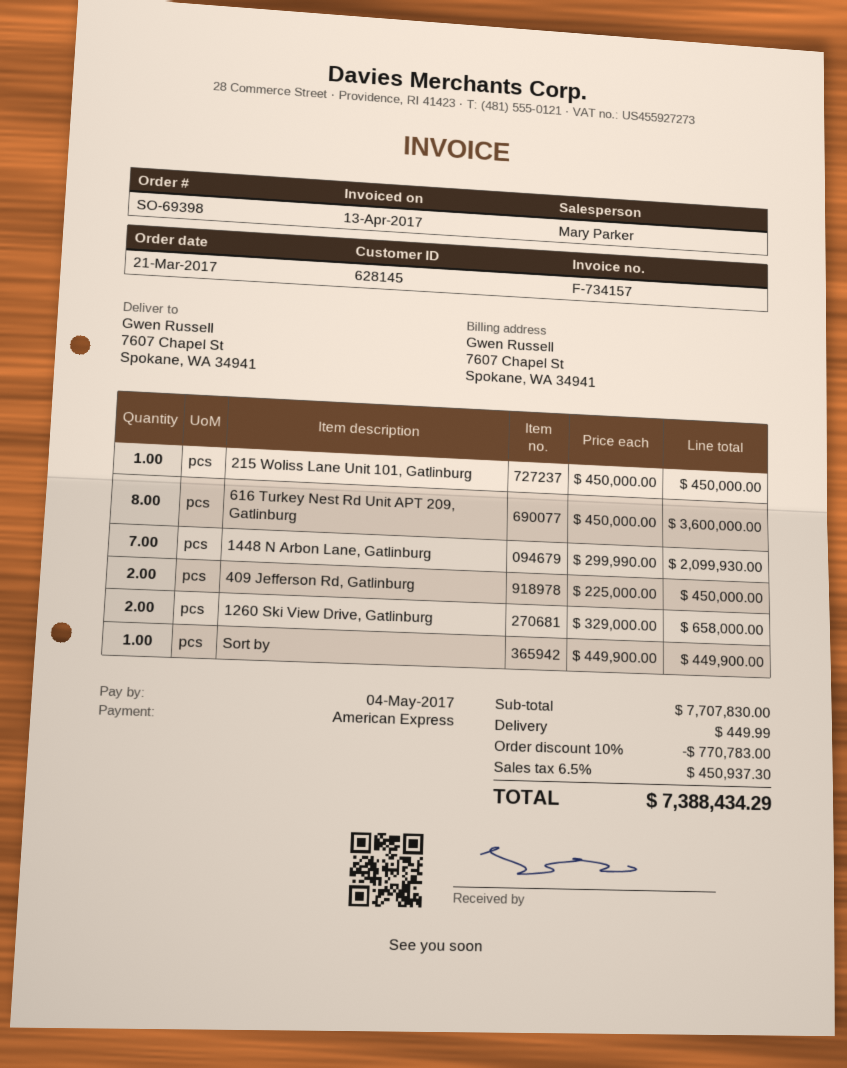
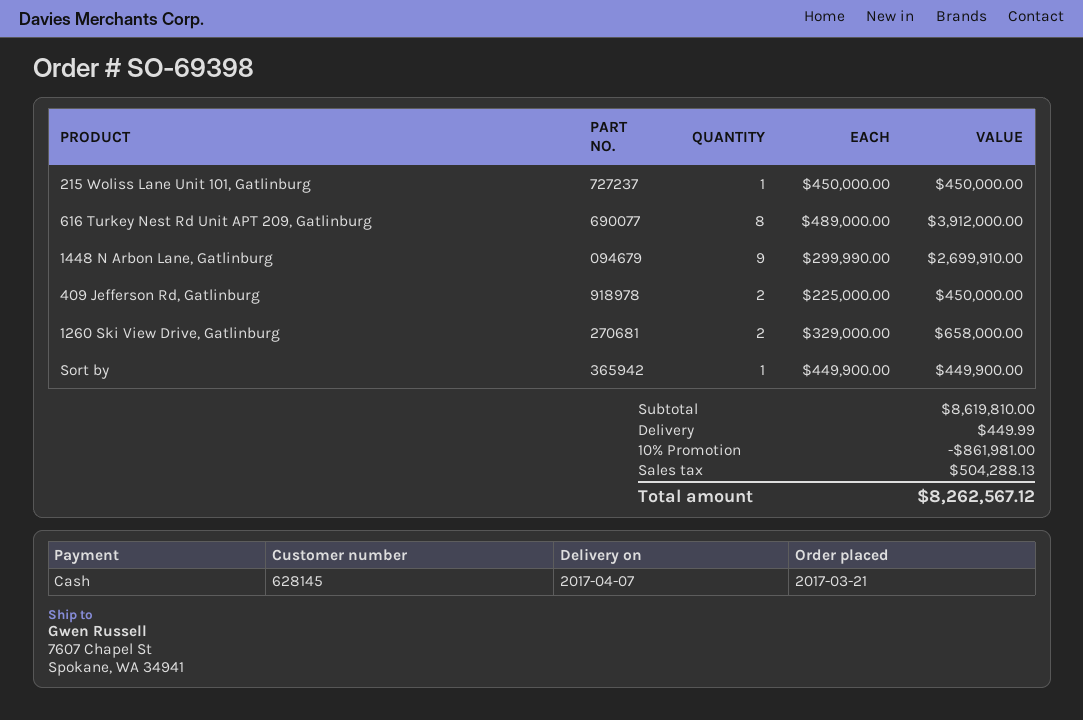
payment method: American Express -> cash
616 Turkey Nest Rd Unit APT 209, Gatlinburg: 8 x 450000.00 = 3600000.00 -> 8 x 489000.00 = 3912000.00
1448 N Arbon Lane, Gatlinburg: 7 x 299990.00 = 2099930.00 -> 9 x 299990.00 = 2699910.00
subtotal: 7707830.00 -> 8619810.00
discount: 10% = 770783.00 -> 10% = 861981.00
tax: 450937.30 -> 504288.13
total: 7388434.29 -> 8262567.12

